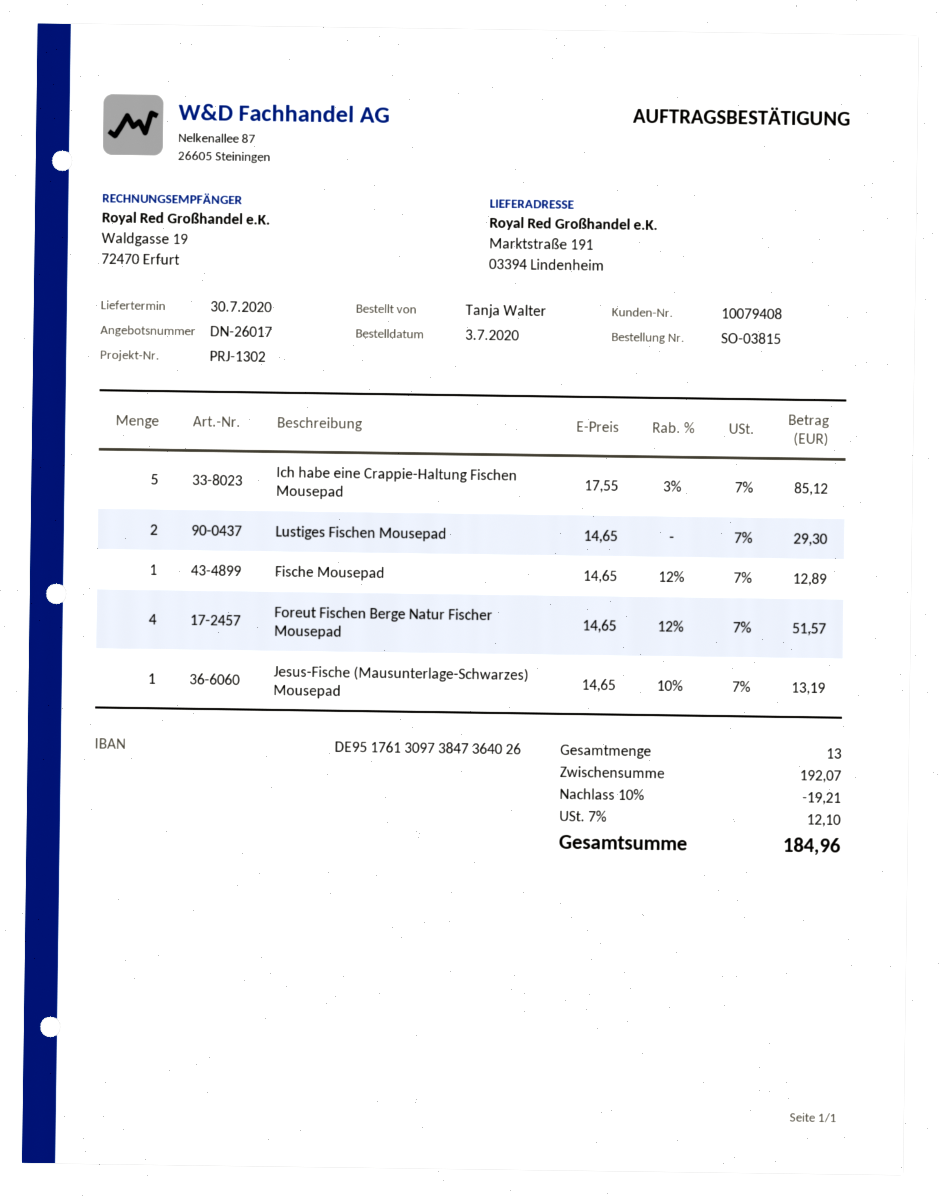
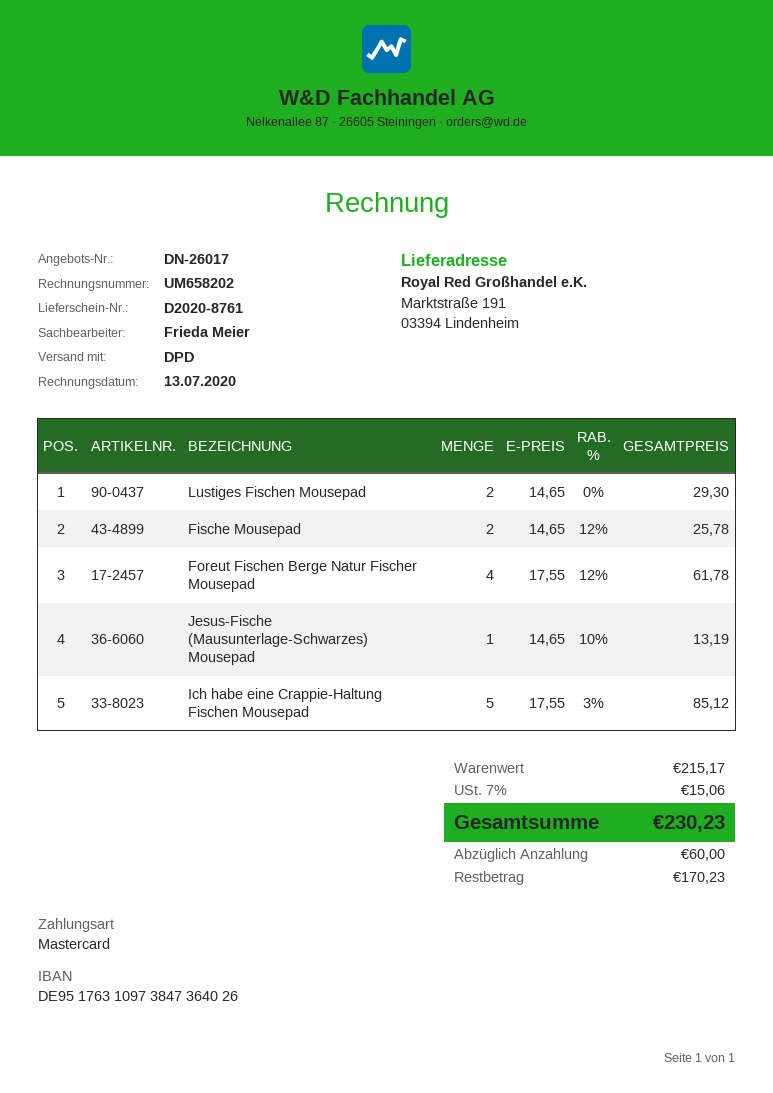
bank account: DE95176130973847364026 -> DE95176310973847364026
Fische Mousepad: 1 x 14.65 - 12% = 12.89 -> 2 x 14.65 - 12% = 25.78
Foreut Fischen Berge Natur Fischer Mousepad: 4 x 14.65 - 12% = 51.57 -> 4 x 17.55 - 12% = 61.78
subtotal: 192.07 -> 215.17
discount: 10% = 19.21 -> none
tax: 7% = 12.10 -> 7% = 15.06
total: 184.96 -> 230.23

